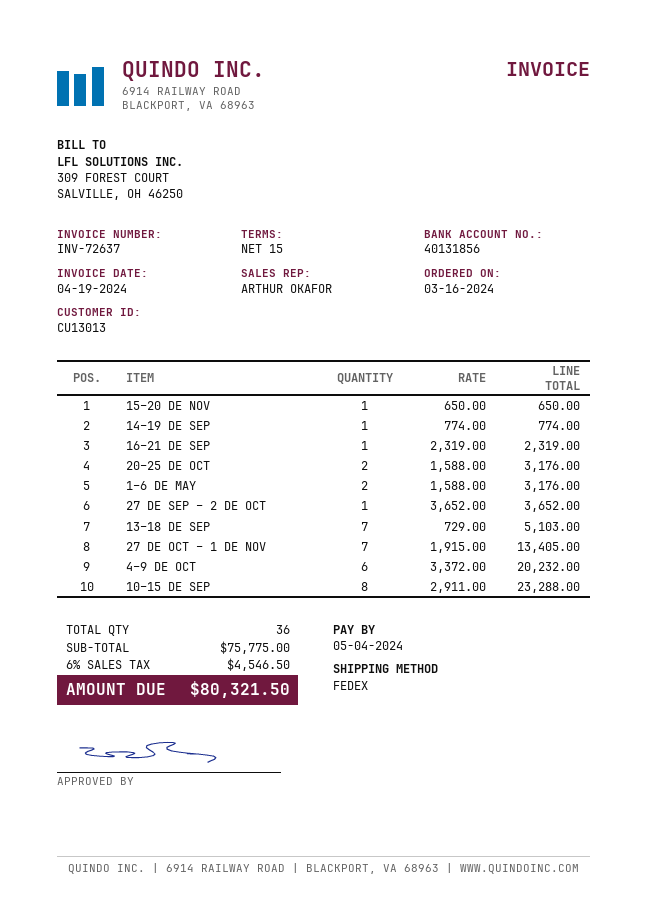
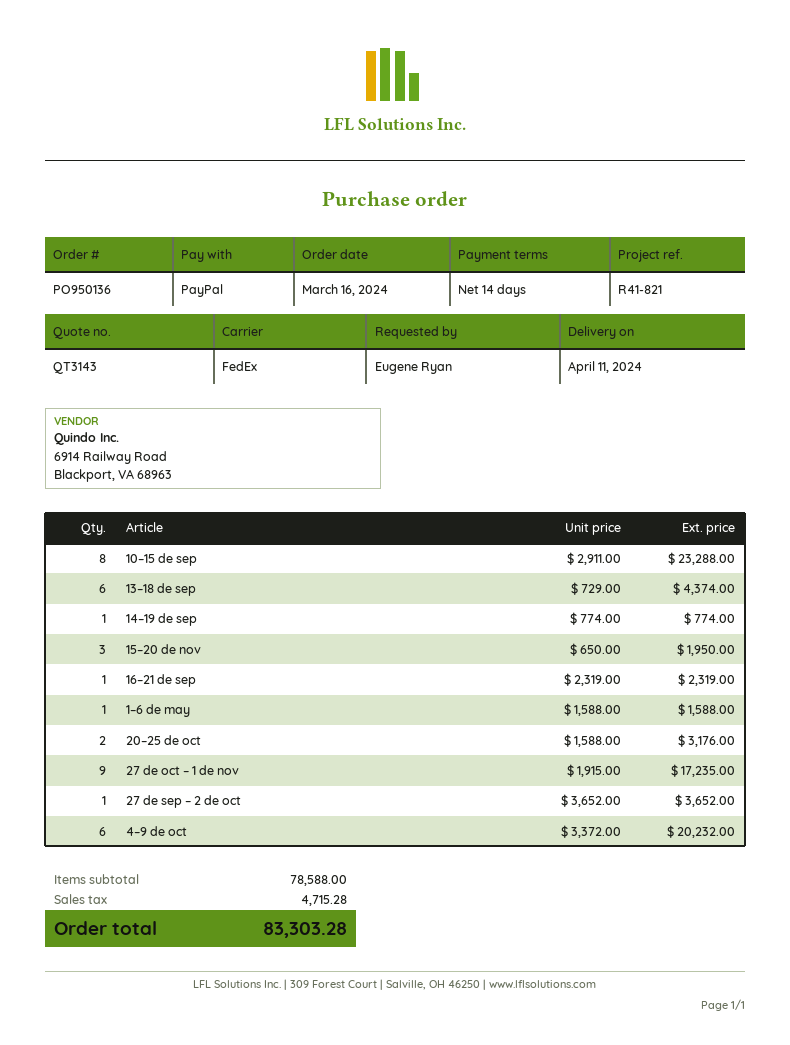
payment terms: 15 days -> 14 days
15–20 DE NOV: 1 x 650.00 = 650.00 -> 3 x 650.00 = 1950.00
1–6 DE MAY: 2 x 1588.00 = 3176.00 -> 1 x 1588.00 = 1588.00
13–18 DE SEP: 7 x 729.00 = 5103.00 -> 6 x 729.00 = 4374.00
27 DE OCT – 1 DE NOV: 7 x 1915.00 = 13405.00 -> 9 x 1915.00 = 17235.00
subtotal: 75775.00 -> 78588.00
tax: 4546.50 -> 4715.28
total: 80321.50 -> 83303.28

